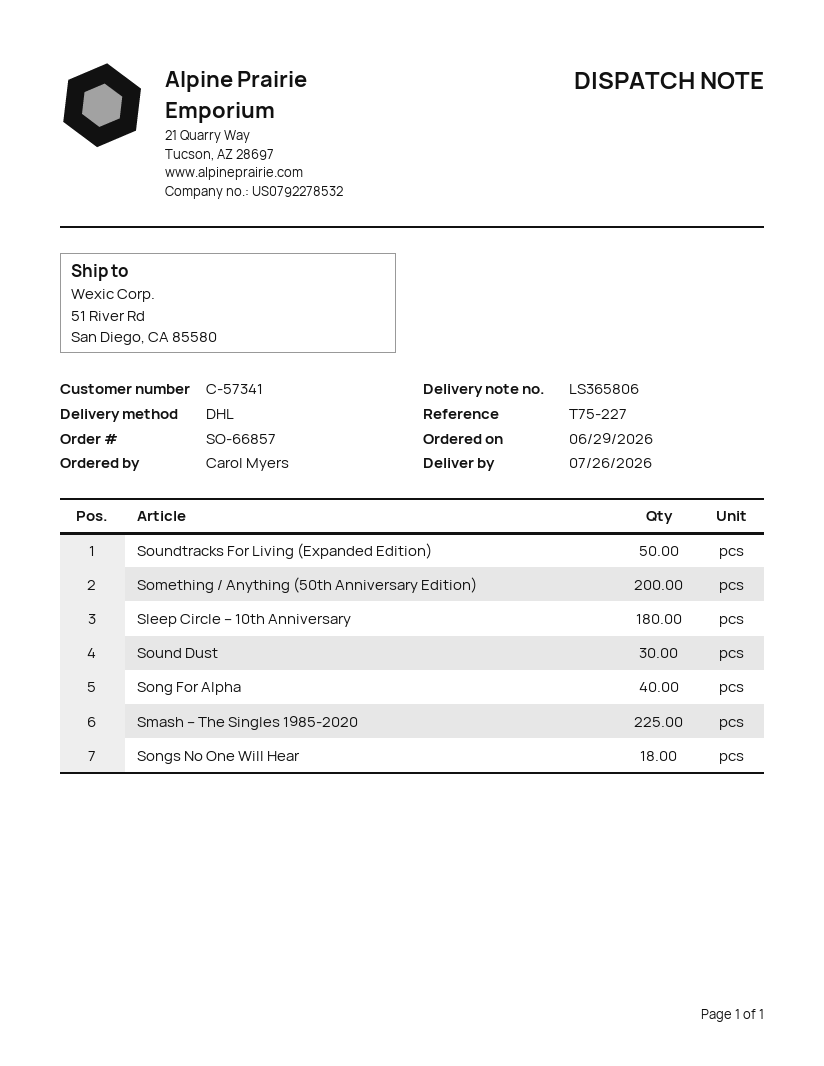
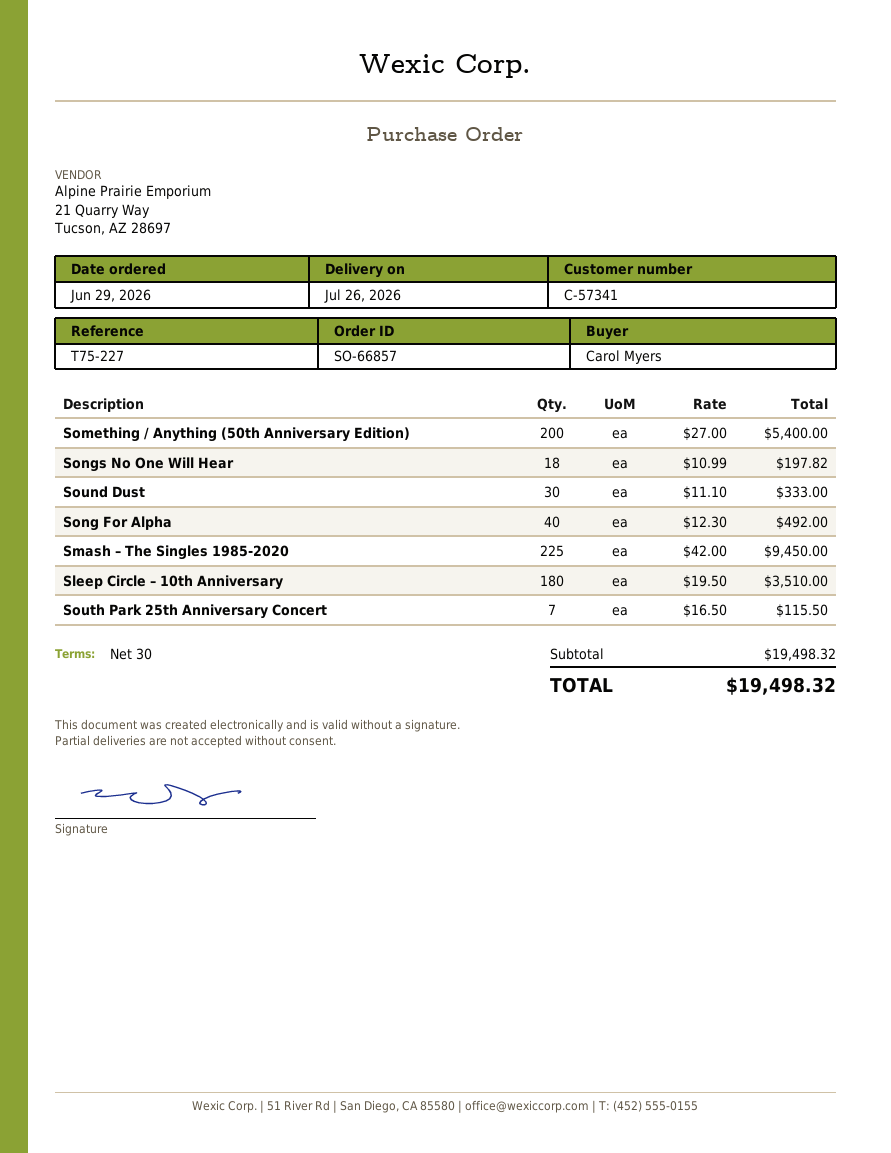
Soundtracks For Living (Expanded Edition): 50 -> none
South Park 25th Anniversary Concert: none -> 7

